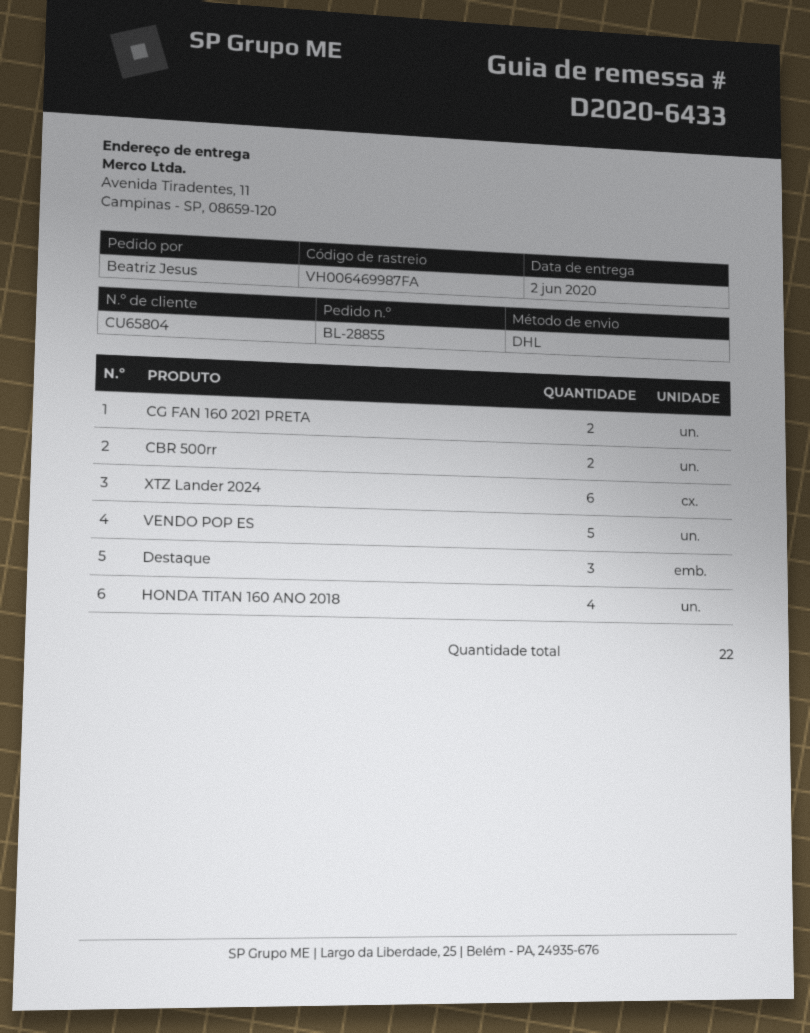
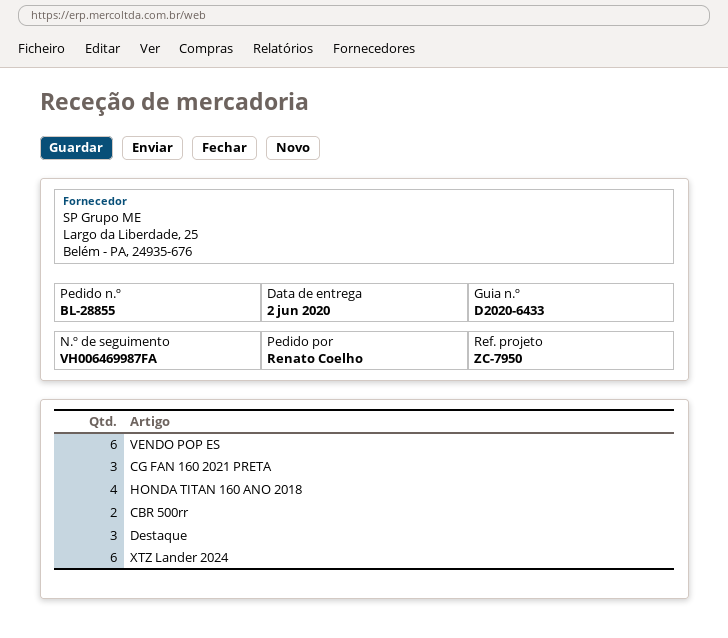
ordered by: Beatriz Jesus -> Renato Coelho
CG FAN 160 2021 PRETA: 2 -> 3
VENDO POP ES: 5 -> 6

